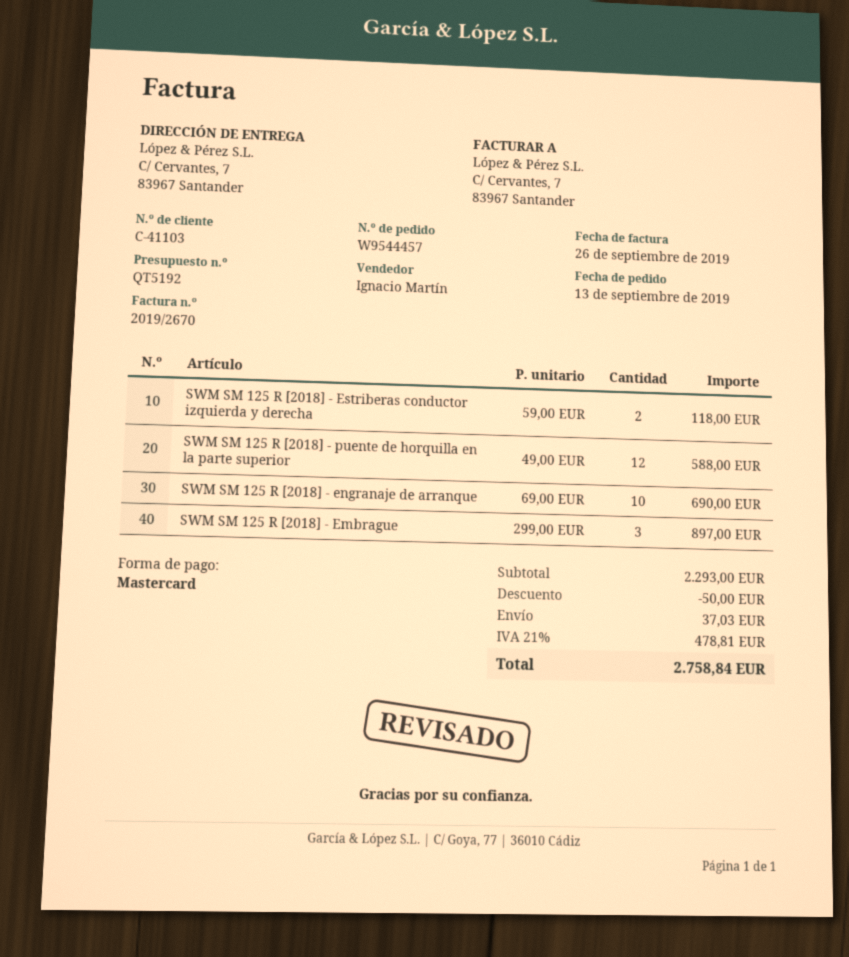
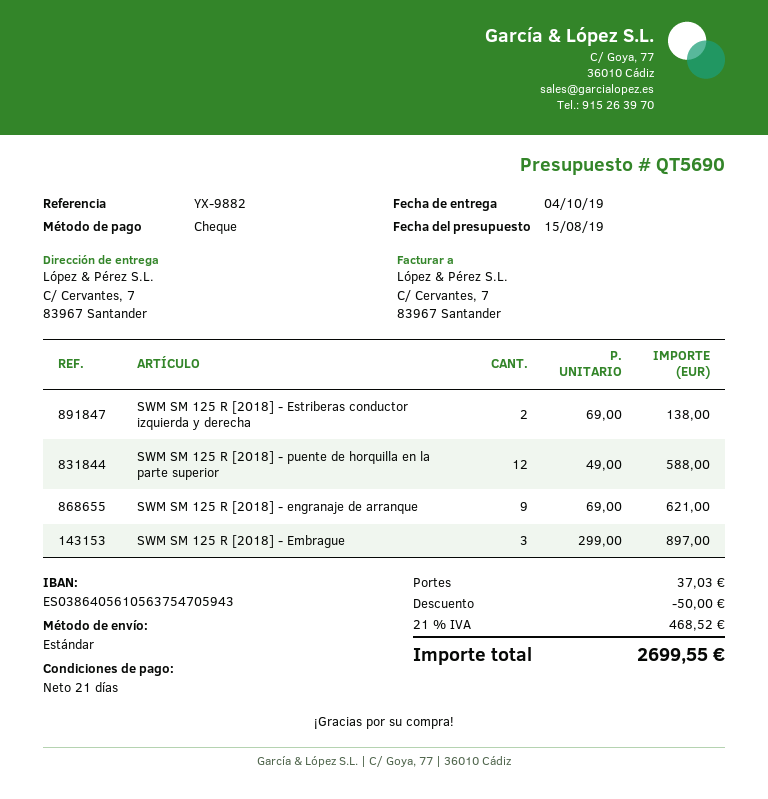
quote number: QT5192 -> QT5690
payment method: Mastercard -> cheque
SWM SM 125 R [2018] - Estriberas conductor izquierda y derecha: 2 x 59.00 = 118.00 -> 2 x 69.00 = 138.00
SWM SM 125 R [2018] - engranaje de arranque: 10 x 69.00 = 690.00 -> 9 x 69.00 = 621.00
tax: 21% = 478.81 -> 21% = 468.52
total: 2758.84 -> 2699.55

